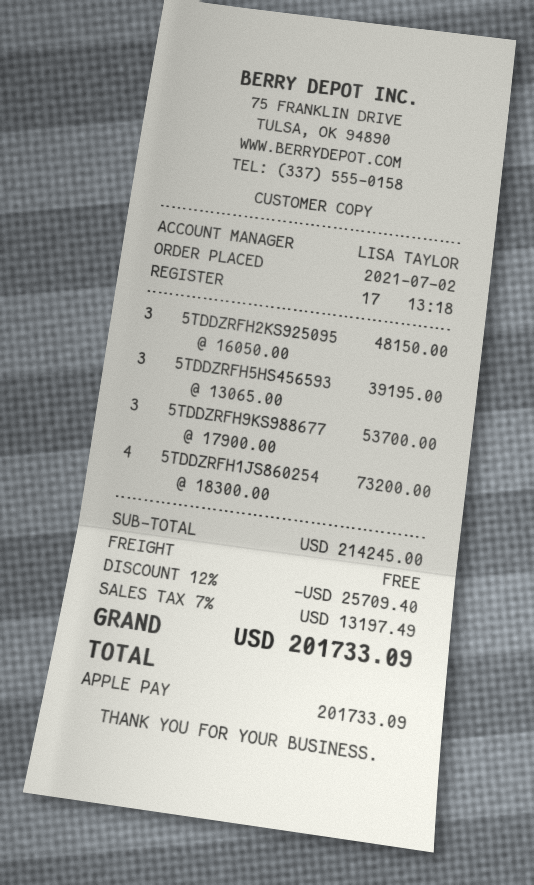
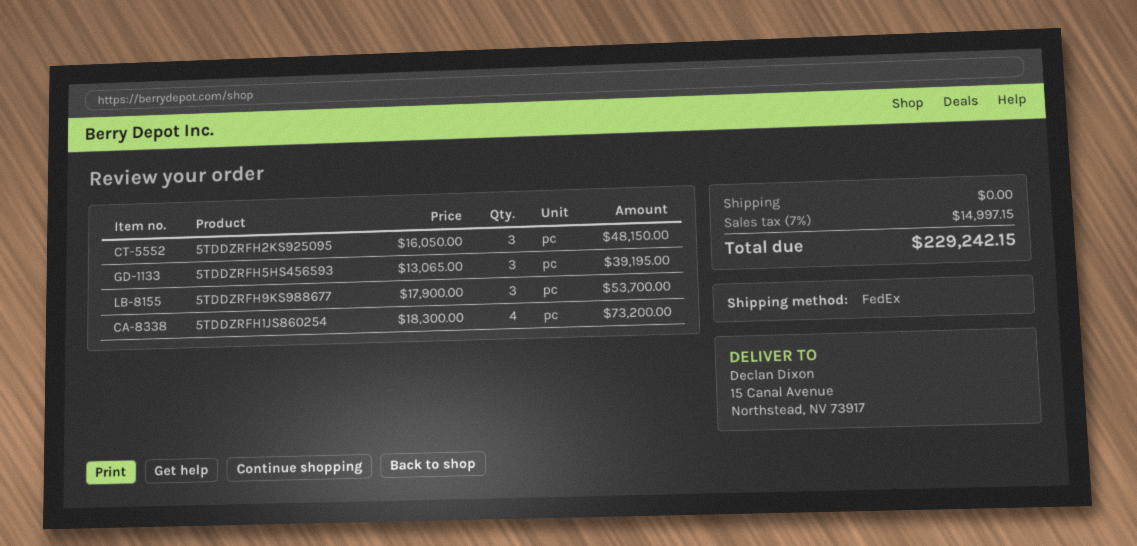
discount: 12% = 25709.40 -> none
tax: 7% = 13197.49 -> 7% = 14997.15
total: 201733.09 -> 229242.15

